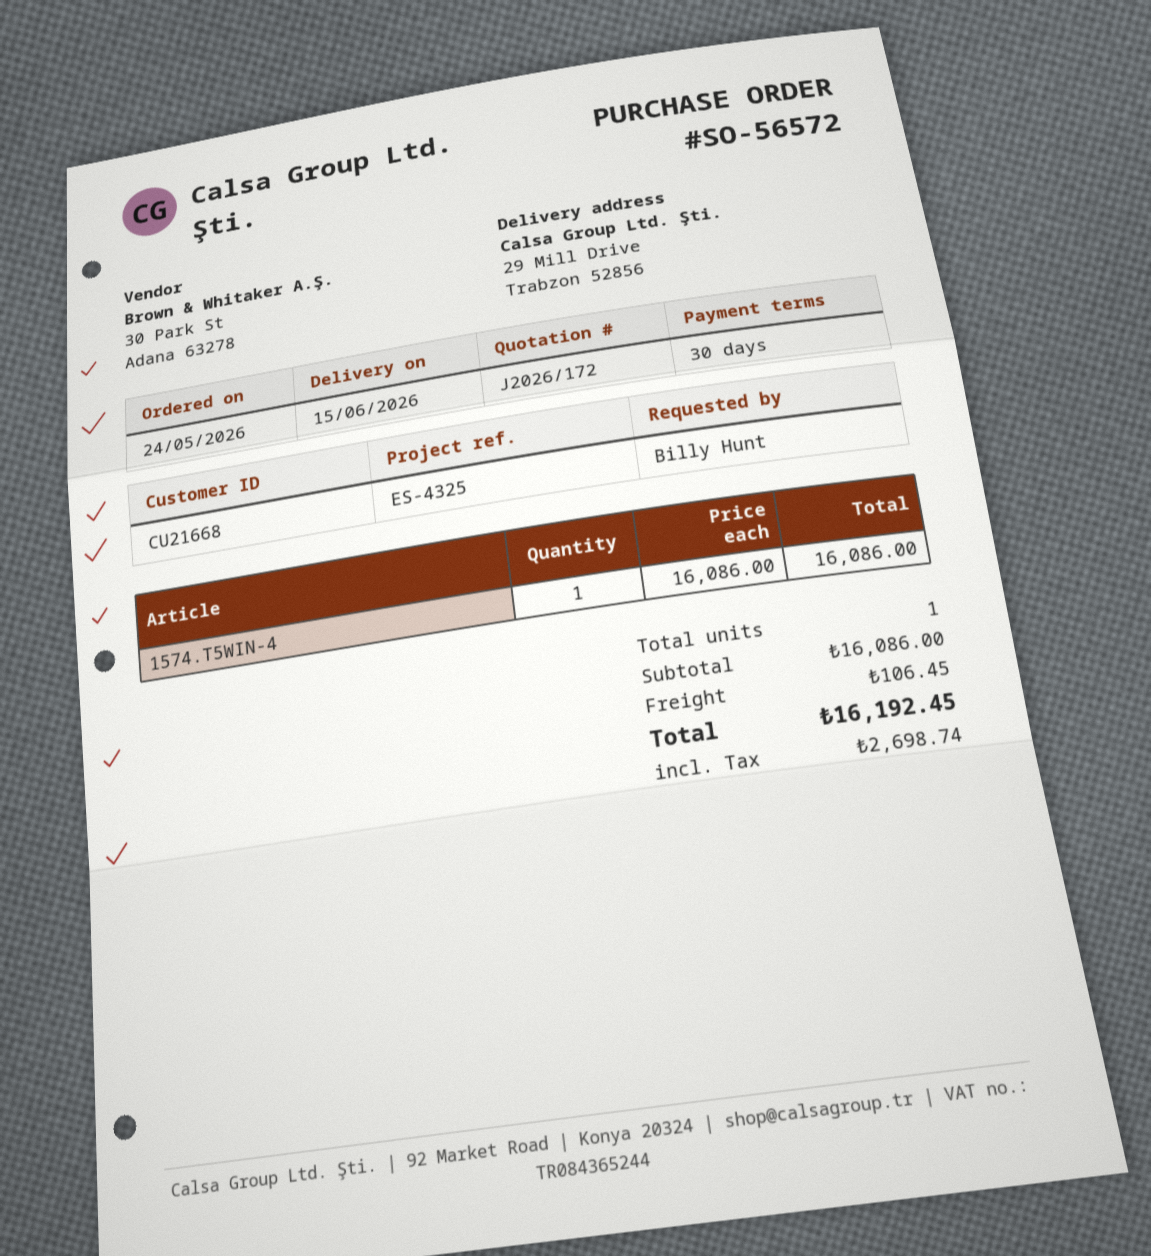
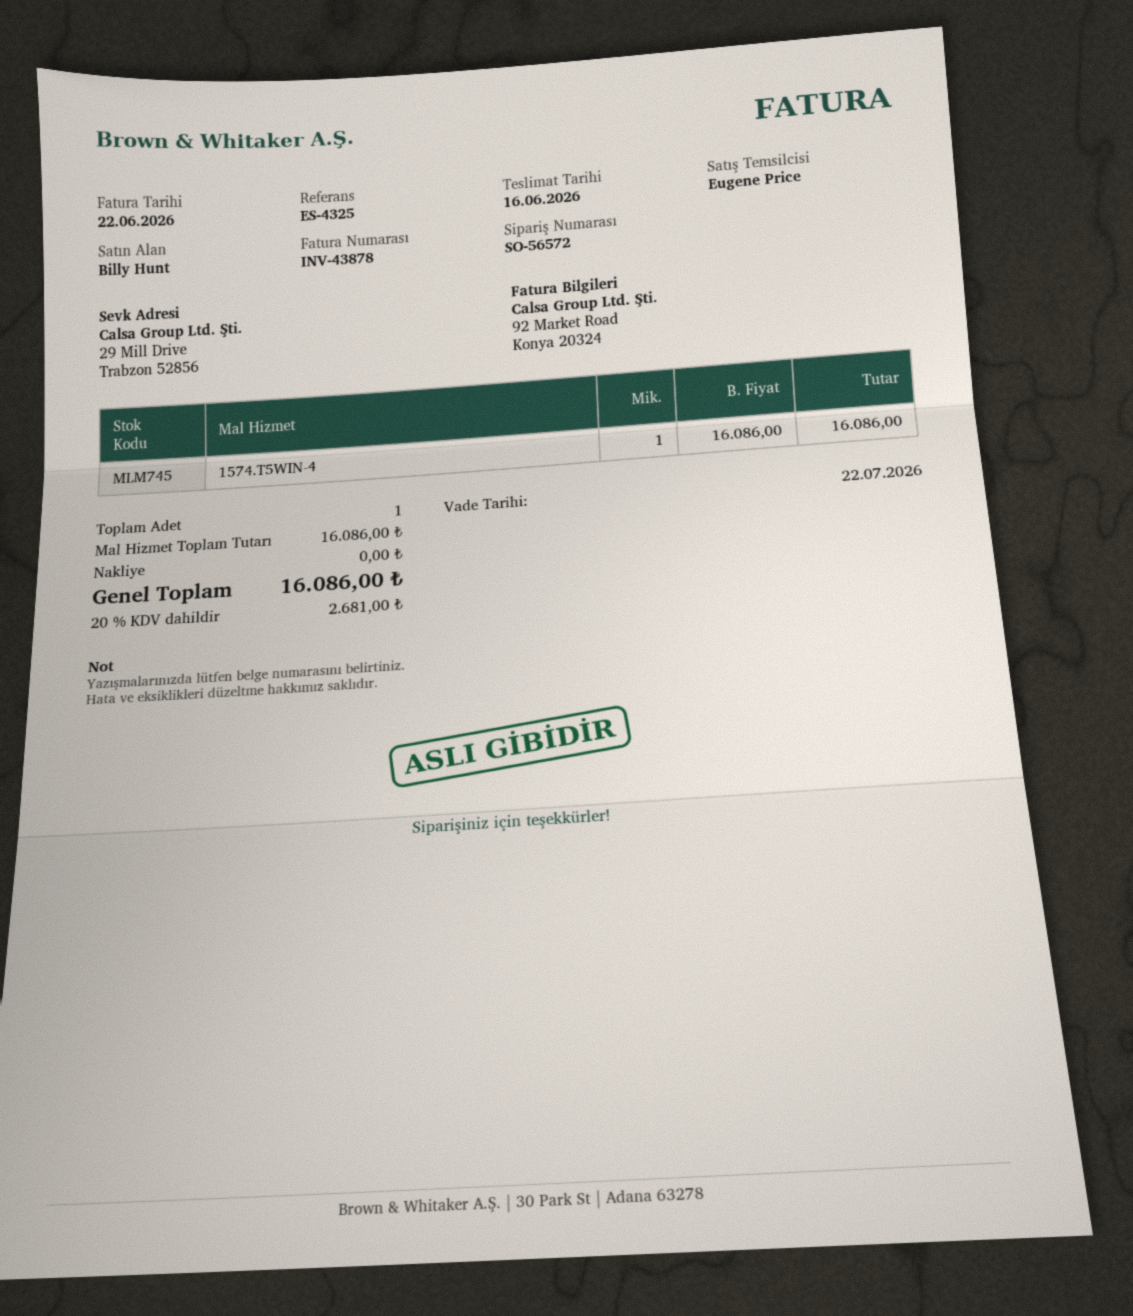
delivery date: 2026-06-15 -> 2026-06-16
shipping: 106.45 -> 0.00
tax: 2698.74 -> 2681.00
total: 16192.45 -> 16086.00

